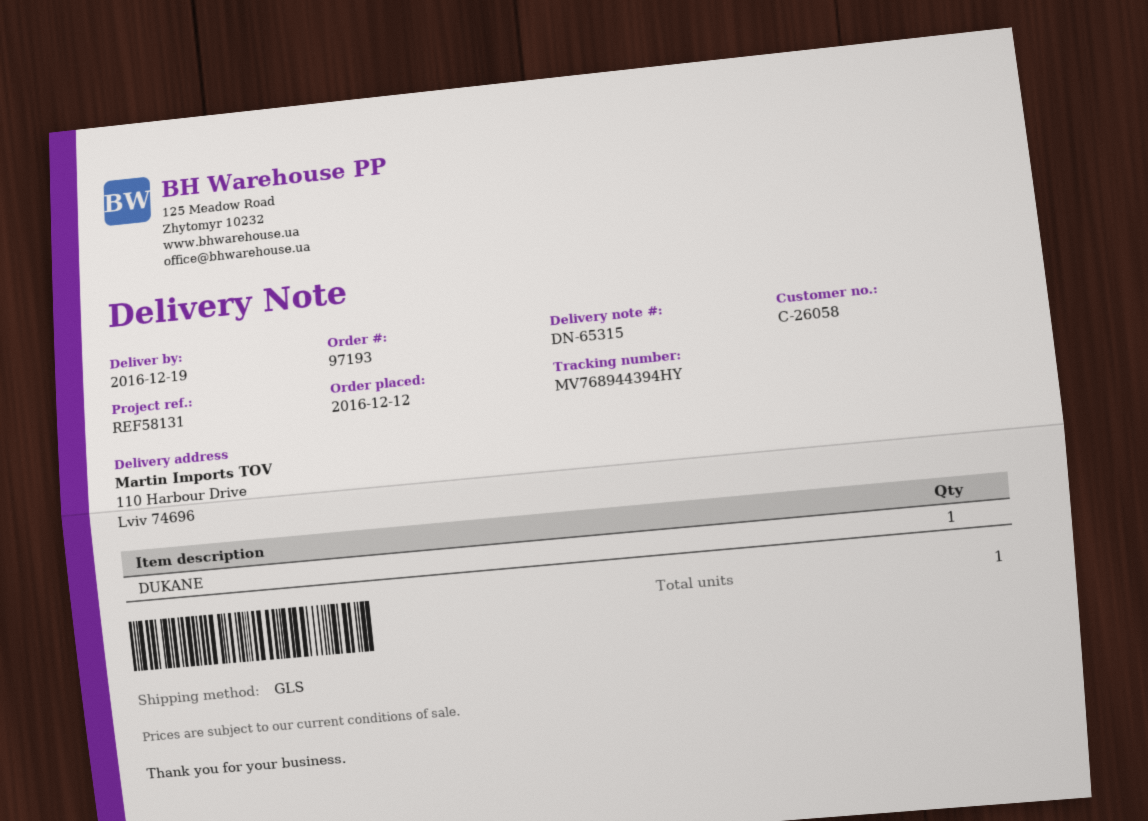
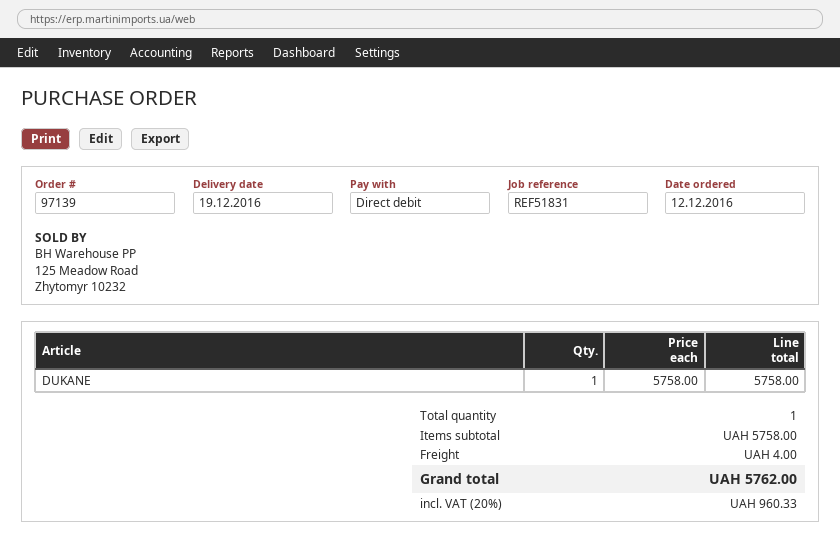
order number: 97193 -> 97139
reference: REF58131 -> REF51831

